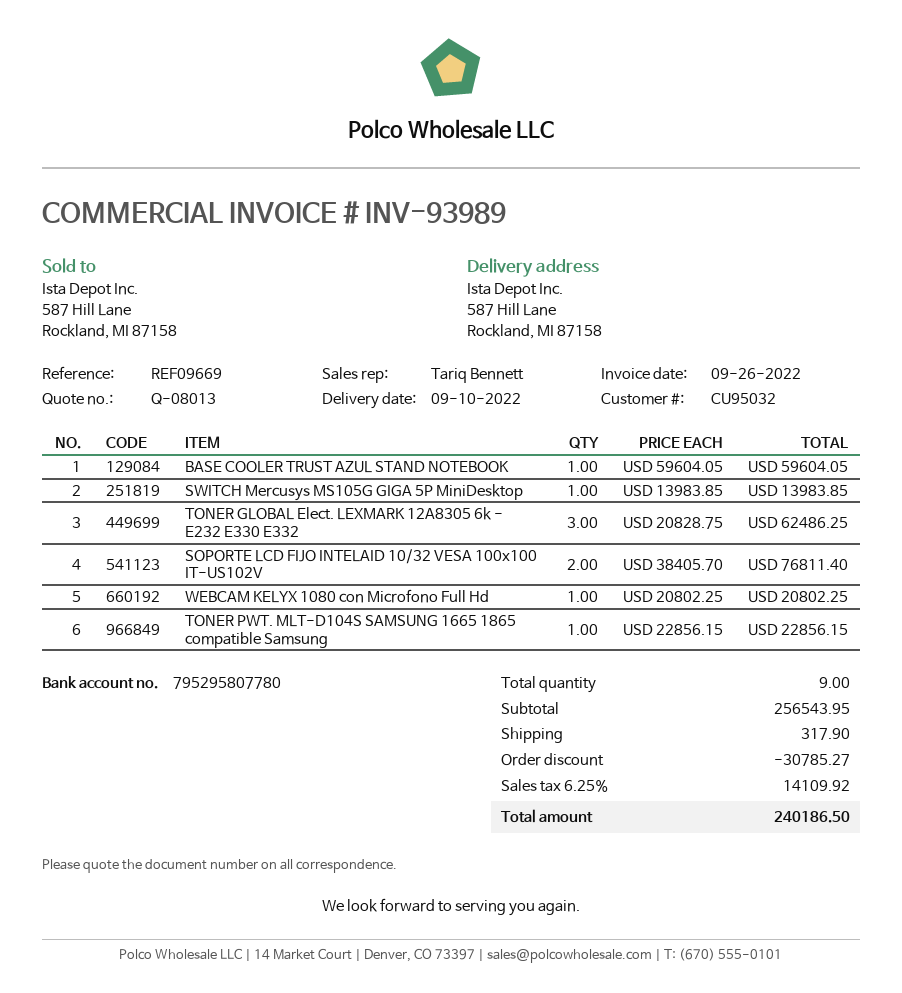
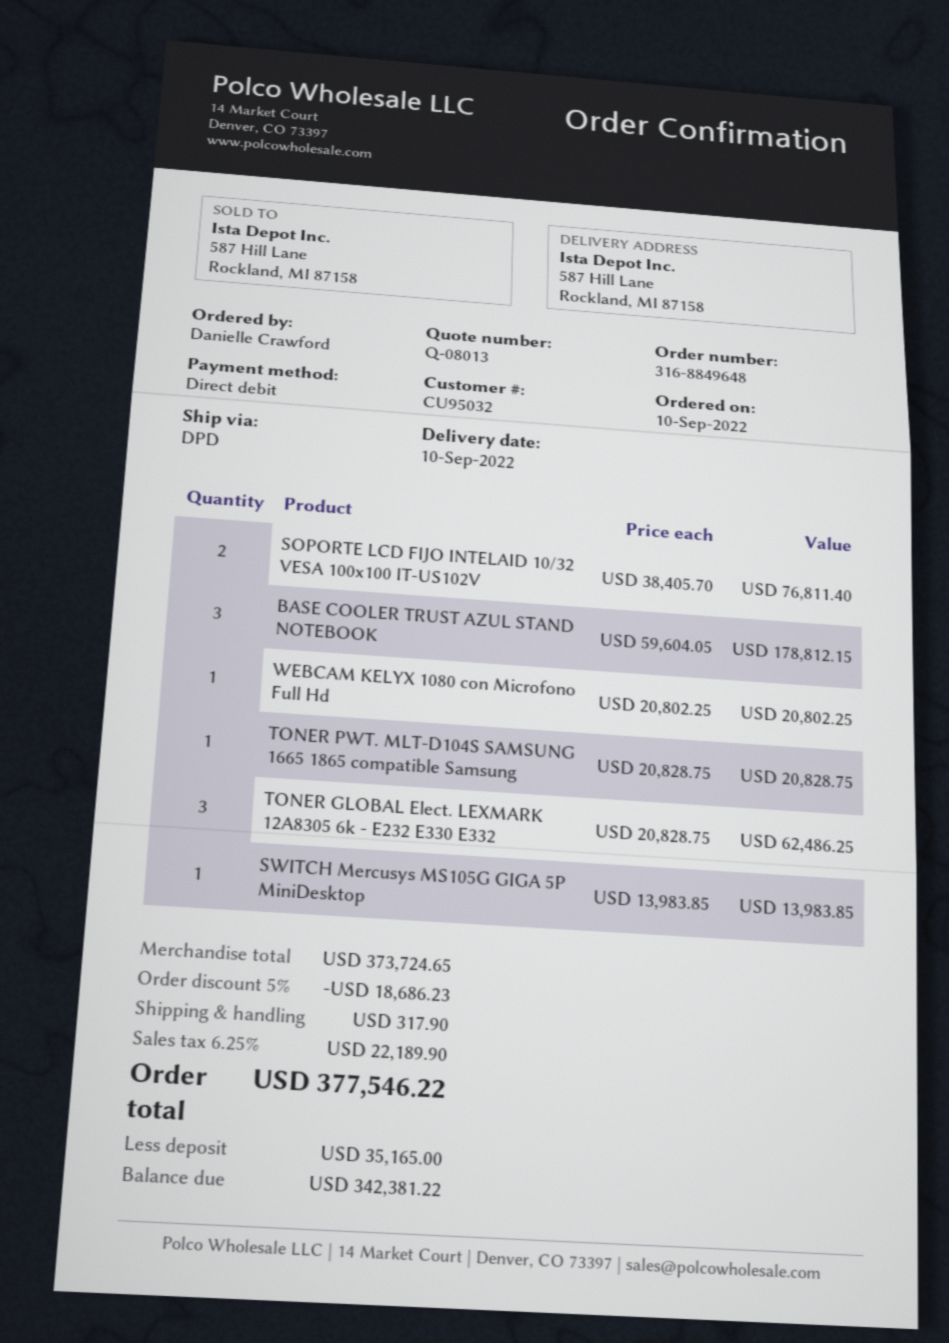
BASE COOLER TRUST AZUL STAND NOTEBOOK: 1 x 59604.05 = 59604.05 -> 3 x 59604.05 = 178812.15
TONER PWT. MLT-D104S SAMSUNG 1665 1865 compatible Samsung: 1 x 22856.15 = 22856.15 -> 1 x 20828.75 = 20828.75
subtotal: 256543.95 -> 373724.65
discount: 30785.27 -> 18686.23
tax: 6.25% = 14109.92 -> 6.25% = 22189.90
total: 240186.50 -> 377546.22

